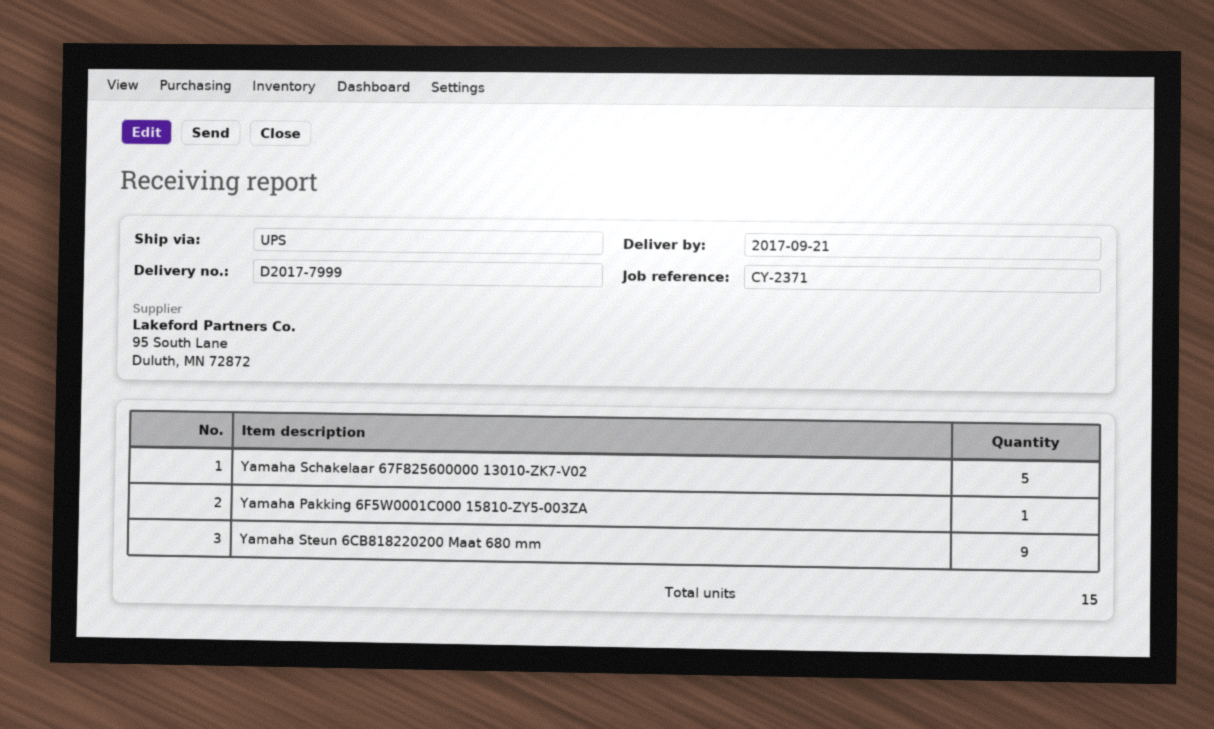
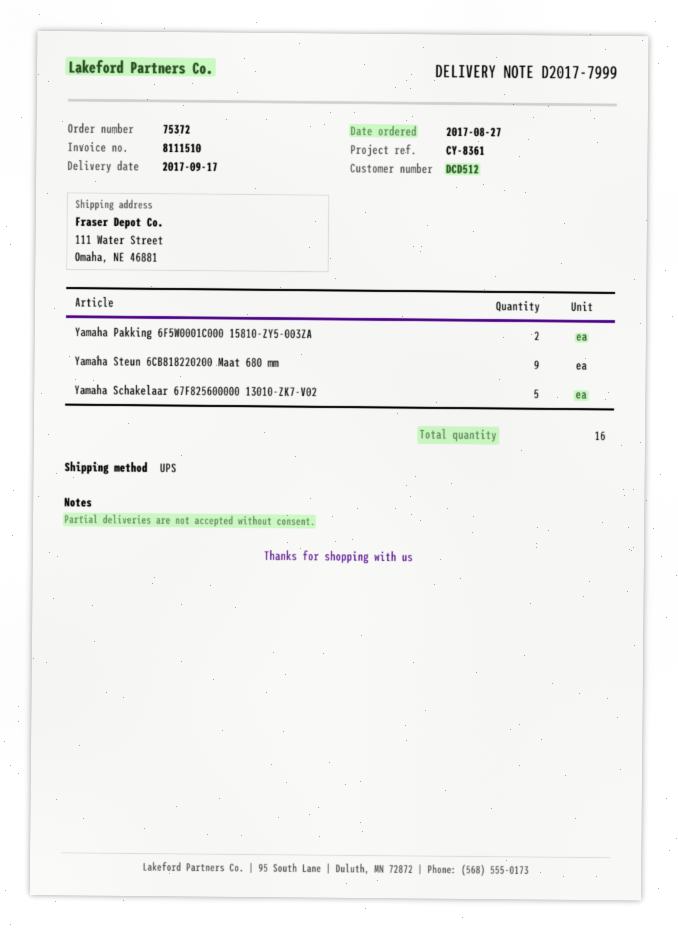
delivery date: 2017-09-21 -> 2017-09-17
reference: CY-2371 -> CY-8361
Yamaha Pakking 6F5W0001C000 15810-ZY5-003ZA: 1 -> 2
total quantity: 15 -> 16

